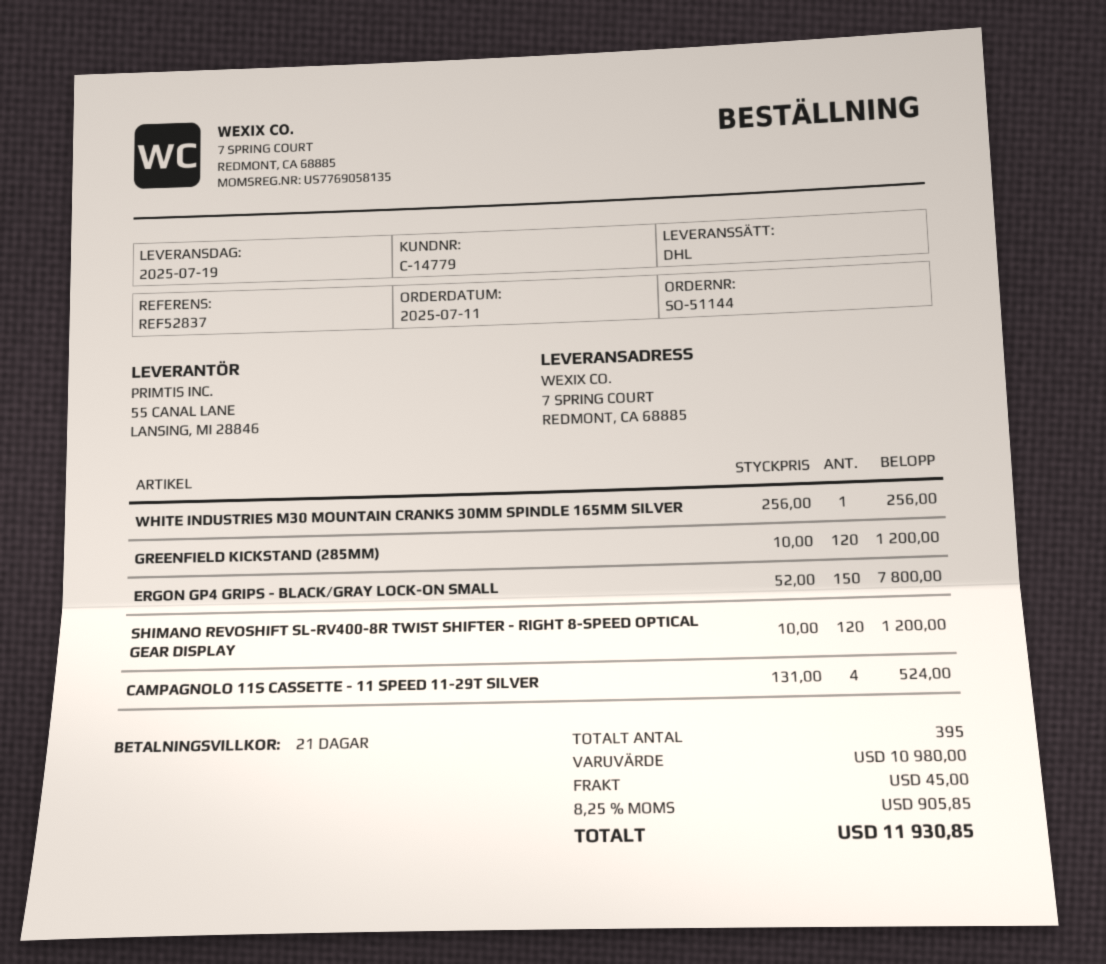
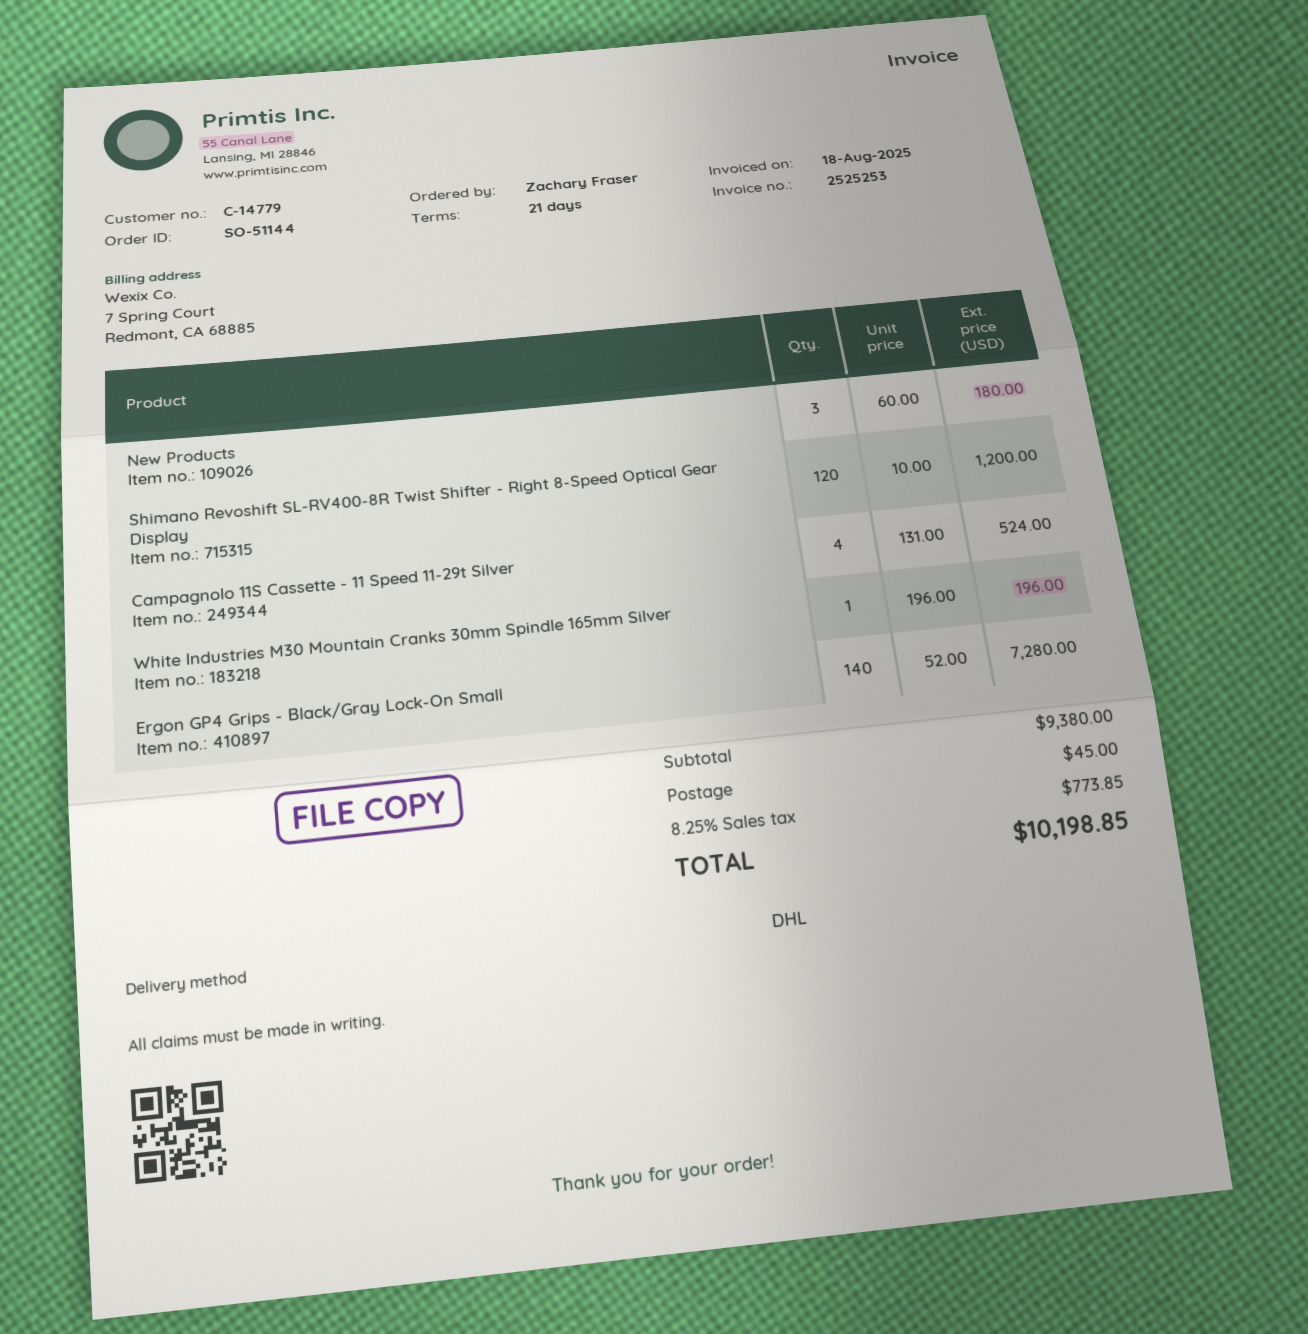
WHITE INDUSTRIES M30 MOUNTAIN CRANKS 30MM SPINDLE 165MM SILVER: 1 x 256.00 = 256.00 -> 1 x 196.00 = 196.00
GREENFIELD KICKSTAND (285MM): 120 x 10.00 = 1200.00 -> none
ERGON GP4 GRIPS - BLACK/GRAY LOCK-ON SMALL: 150 x 52.00 = 7800.00 -> 140 x 52.00 = 7280.00
New Products: none -> 3 x 60.00 = 180.00
subtotal: 10980.00 -> 9380.00
tax: 8.25% = 905.85 -> 8.25% = 773.85
total: 11930.85 -> 10198.85

